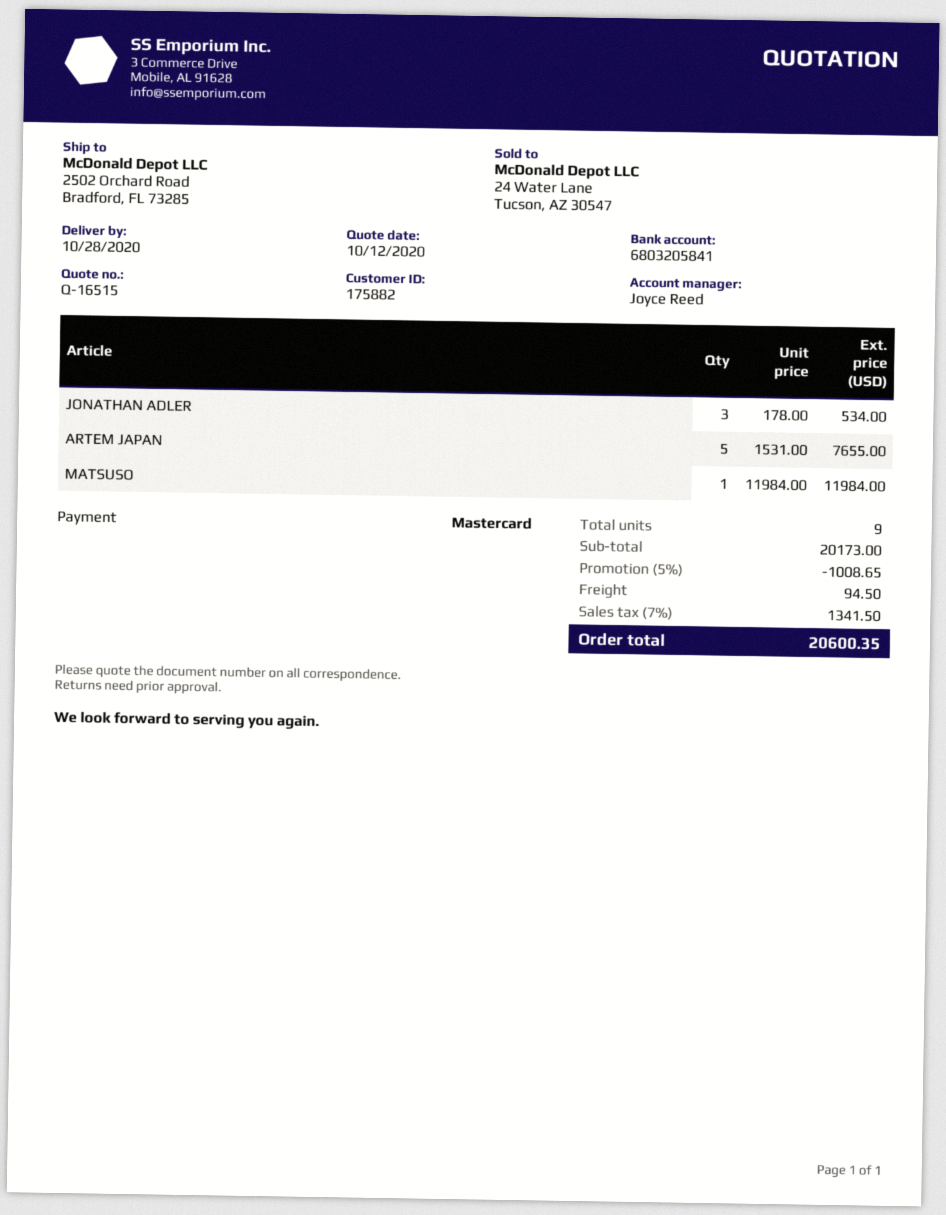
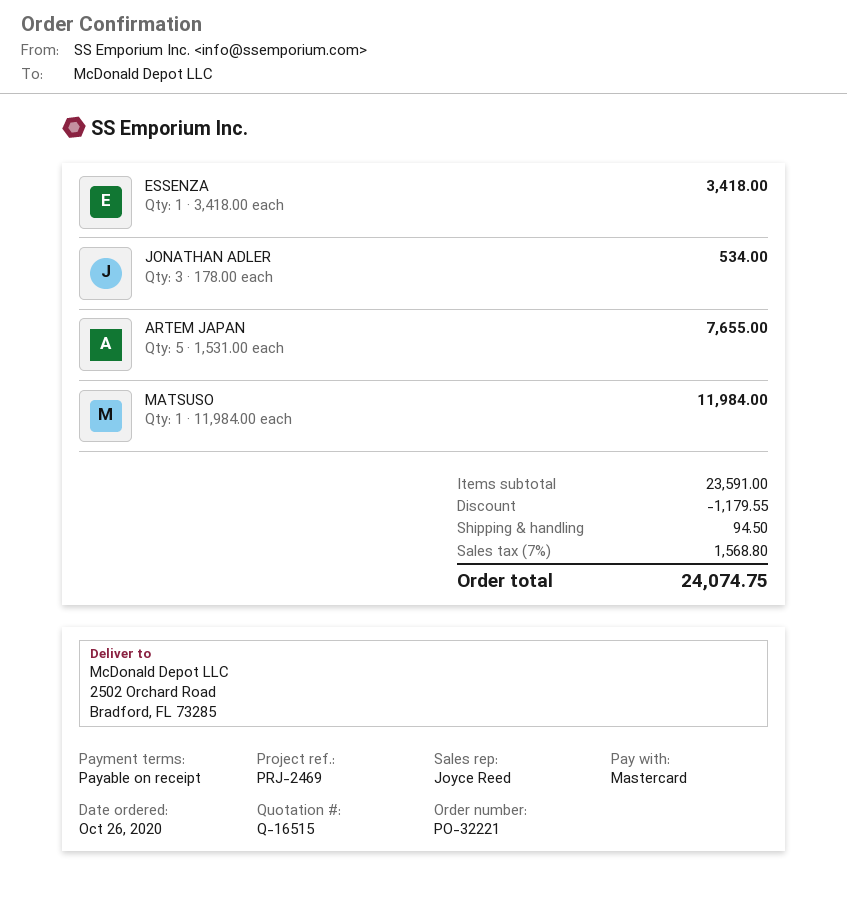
ESSENZA: none -> 1 x 3418.00 = 3418.00
subtotal: 20173.00 -> 23591.00
discount: 1008.65 -> 1179.55
tax: 7% = 1341.50 -> 7% = 1568.80
total: 20600.35 -> 24074.75

